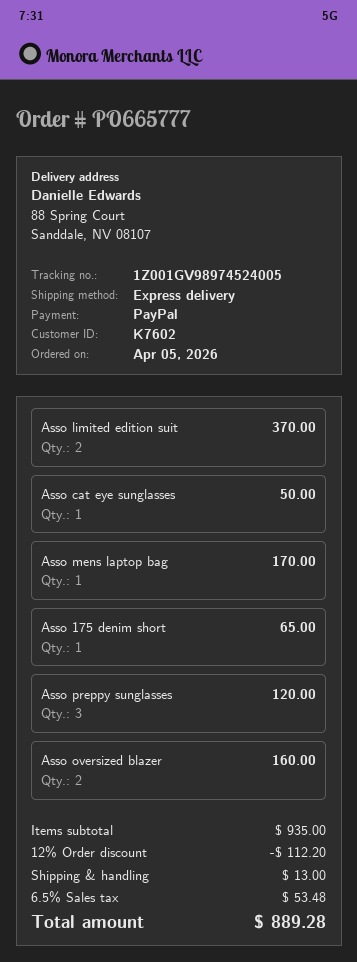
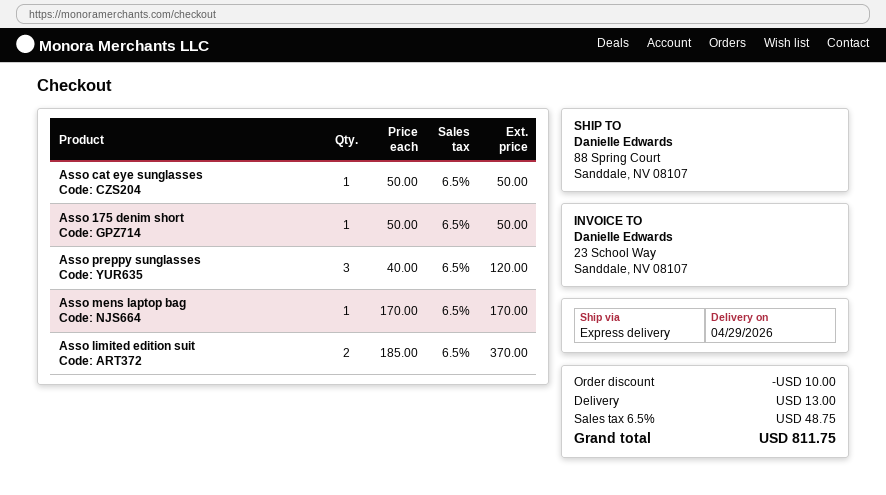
Asso 175 denim short: 1 for 65.00 -> 1 for 50.00
Asso oversized blazer: 2 for 160.00 -> none
discount: 112.20 -> 10.00
tax: 6.5% = 53.48 -> 6.5% = 48.75
total: 889.28 -> 811.75

